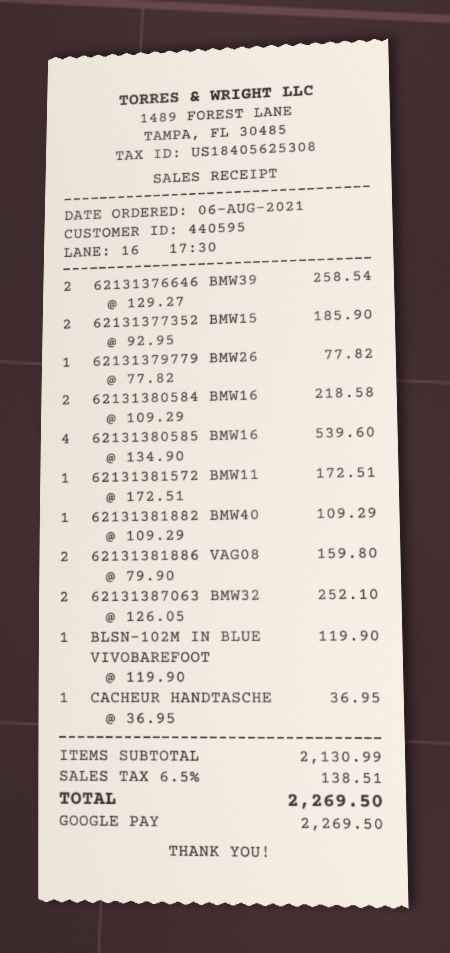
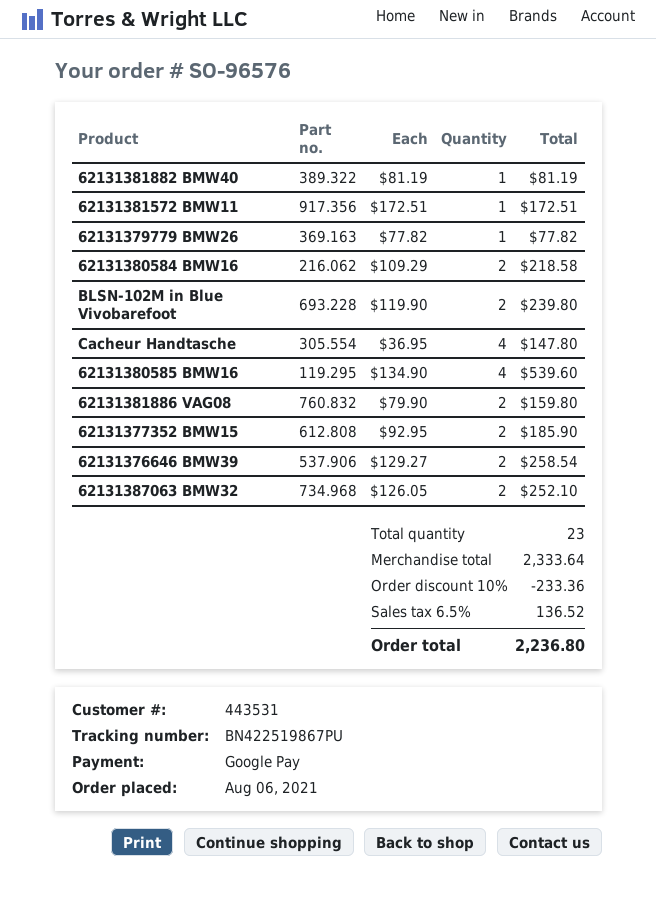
customer number: 440595 -> 443531
62131381882 BMW40: 1 x 109.29 = 109.29 -> 1 x 81.19 = 81.19
BLSN-102M IN BLUE VIVOBAREFOOT: 1 x 119.90 = 119.90 -> 2 x 119.90 = 239.80
CACHEUR HANDTASCHE: 1 x 36.95 = 36.95 -> 4 x 36.95 = 147.80
subtotal: 2130.99 -> 2333.64
discount: none -> 10% = 233.36
tax: 6.5% = 138.51 -> 6.5% = 136.52
total: 2269.50 -> 2236.80

